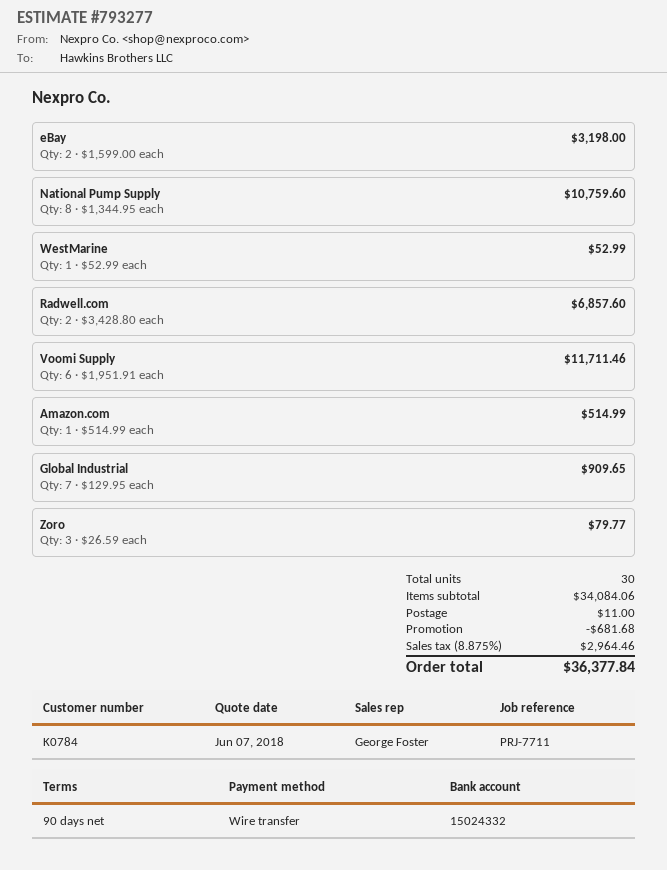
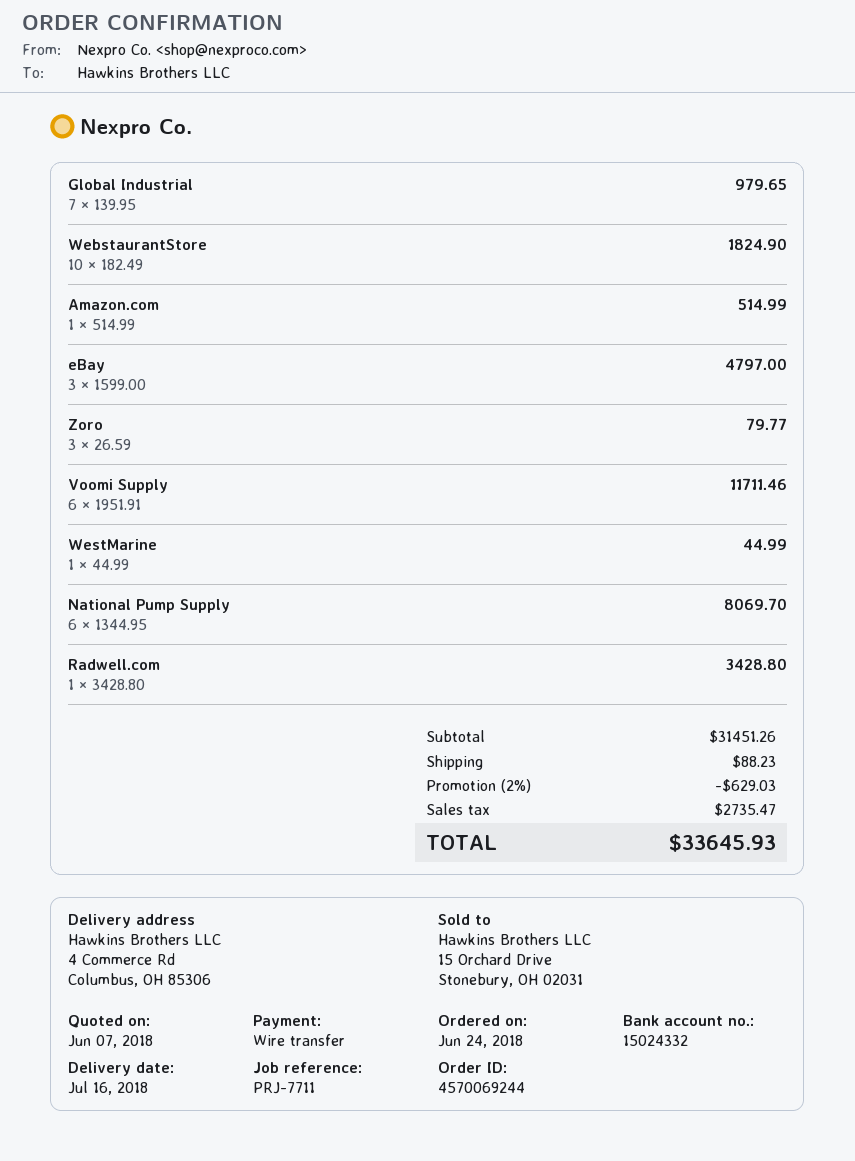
eBay: 2 x 1599.00 = 3198.00 -> 3 x 1599.00 = 4797.00
National Pump Supply: 8 x 1344.95 = 10759.60 -> 6 x 1344.95 = 8069.70
WestMarine: 1 x 52.99 = 52.99 -> 1 x 44.99 = 44.99
Radwell.com: 2 x 3428.80 = 6857.60 -> 1 x 3428.80 = 3428.80
Global Industrial: 7 x 129.95 = 909.65 -> 7 x 139.95 = 979.65
WebstaurantStore: none -> 10 x 182.49 = 1824.90
subtotal: 34084.06 -> 31451.26
discount: 681.68 -> 629.03
shipping: 11.00 -> 88.23
tax: 2964.46 -> 2735.47
total: 36377.84 -> 33645.93

